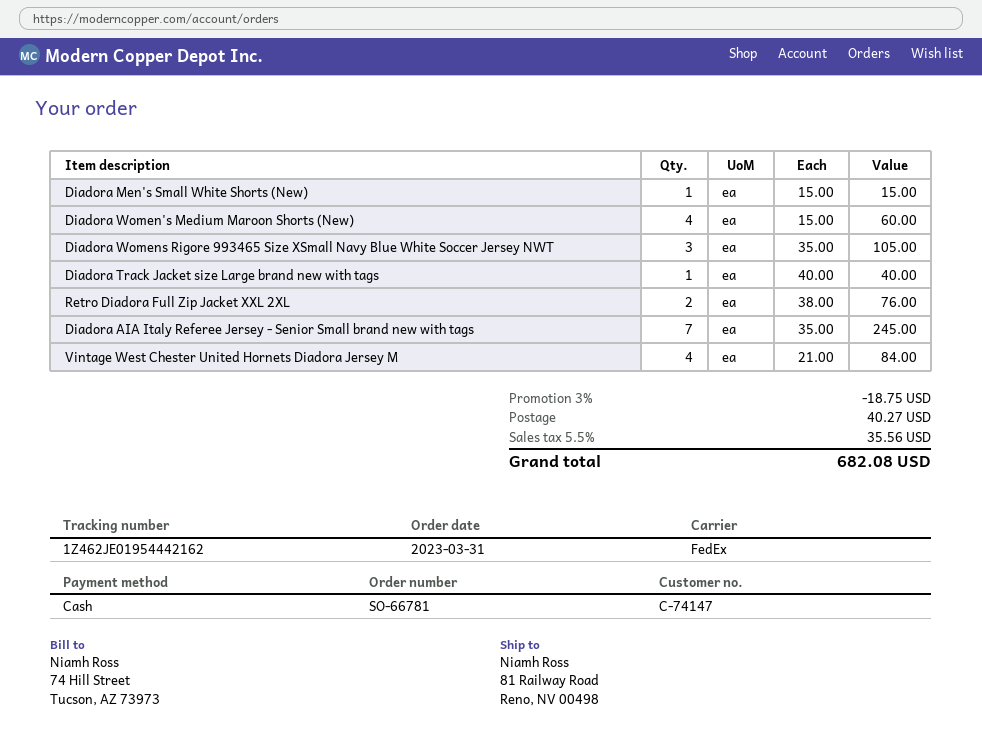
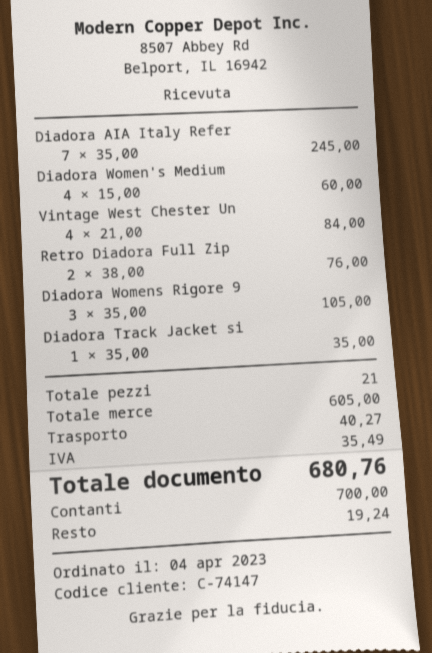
order date: 2023-03-31 -> 2023-04-04
Diadora Men's Small White Shorts (New): 1 x 15.00 = 15.00 -> none
Diadora Track Jacket size Large brand new with tags: 1 x 40.00 = 40.00 -> 1 x 35.00 = 35.00
discount: 3% = 18.75 -> none
tax: 35.56 -> 35.49
total: 682.08 -> 680.76

